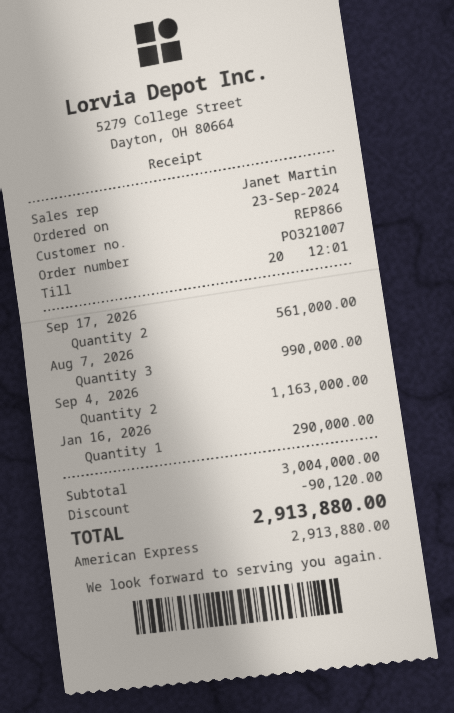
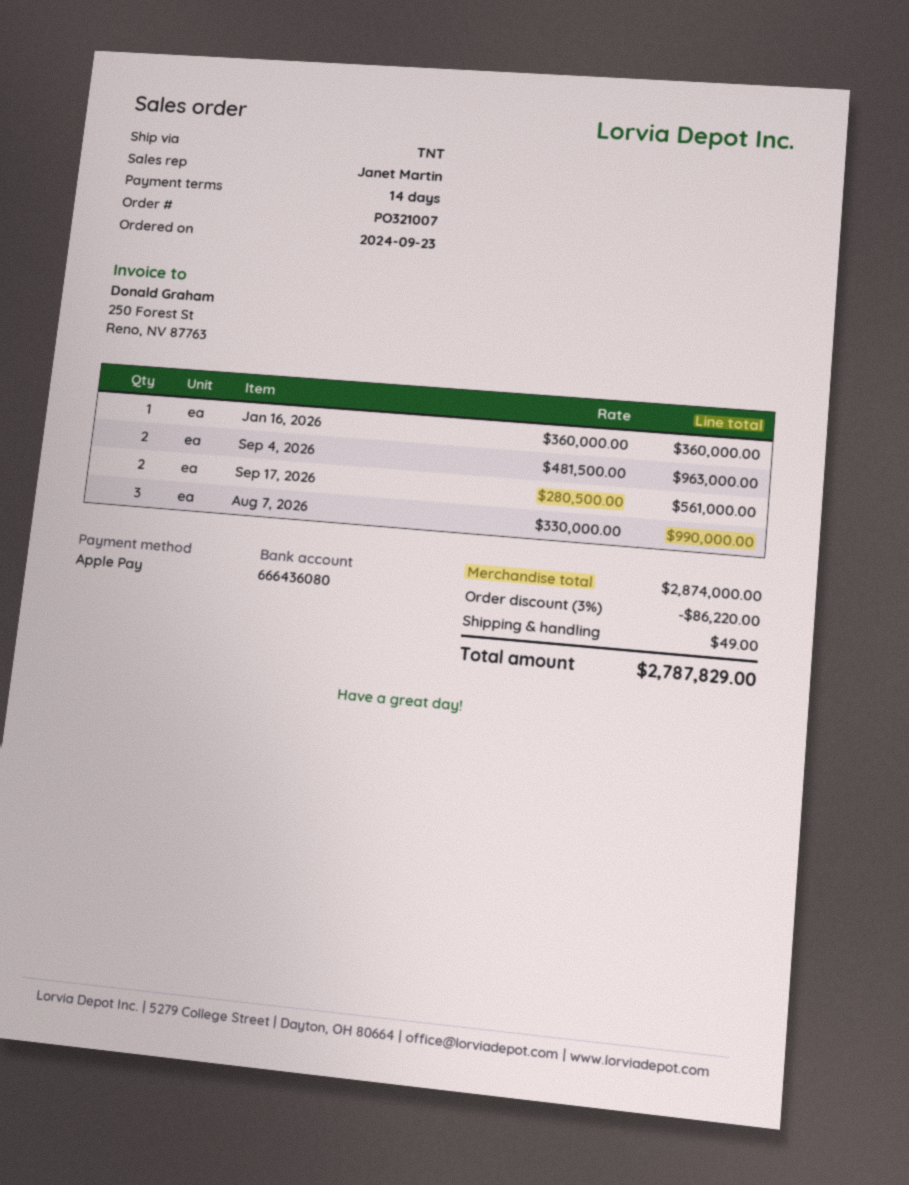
payment method: American Express -> Apple Pay
Sep 4, 2026: 2 for 1163000.00 -> 2 for 963000.00
Jan 16, 2026: 1 for 290000.00 -> 1 for 360000.00
subtotal: 3004000.00 -> 2874000.00
discount: 90120.00 -> 86220.00
shipping: none -> 49.00
total: 2913880.00 -> 2787829.00

